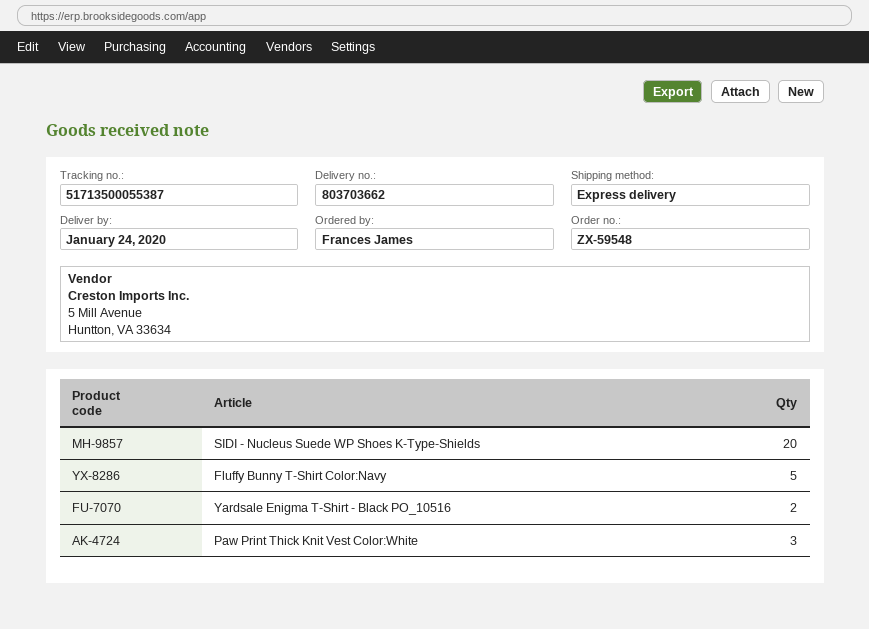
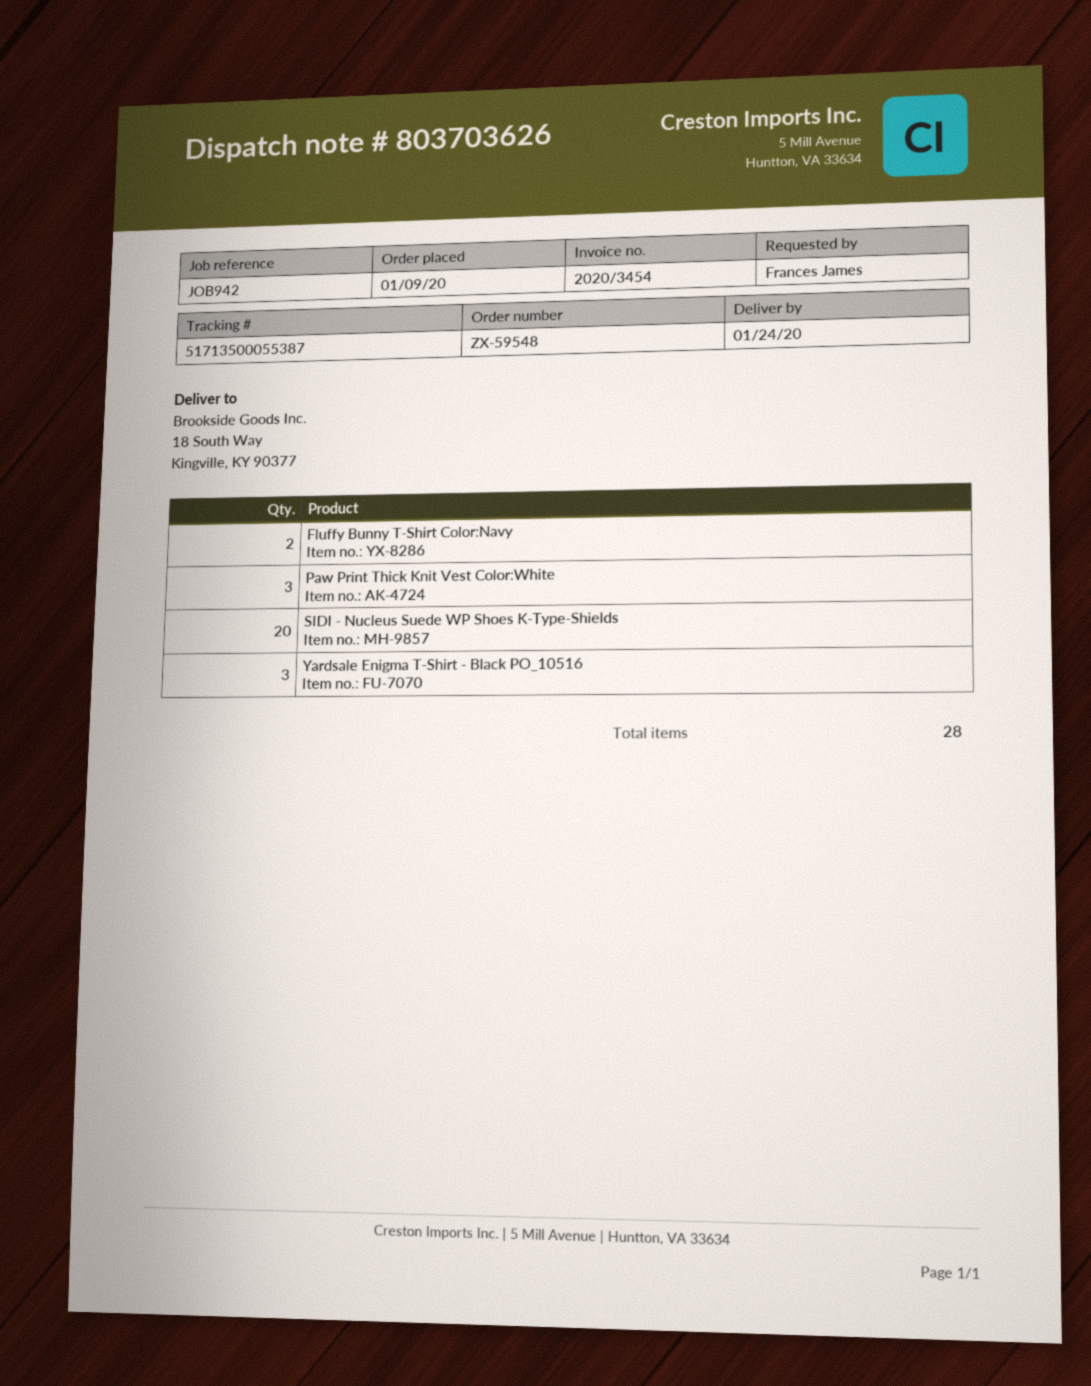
delivery note number: 803703662 -> 803703626
Fluffy Bunny T-Shirt Color:Navy: 5 -> 2
Yardsale Enigma T-Shirt - Black PO_10516: 2 -> 3

